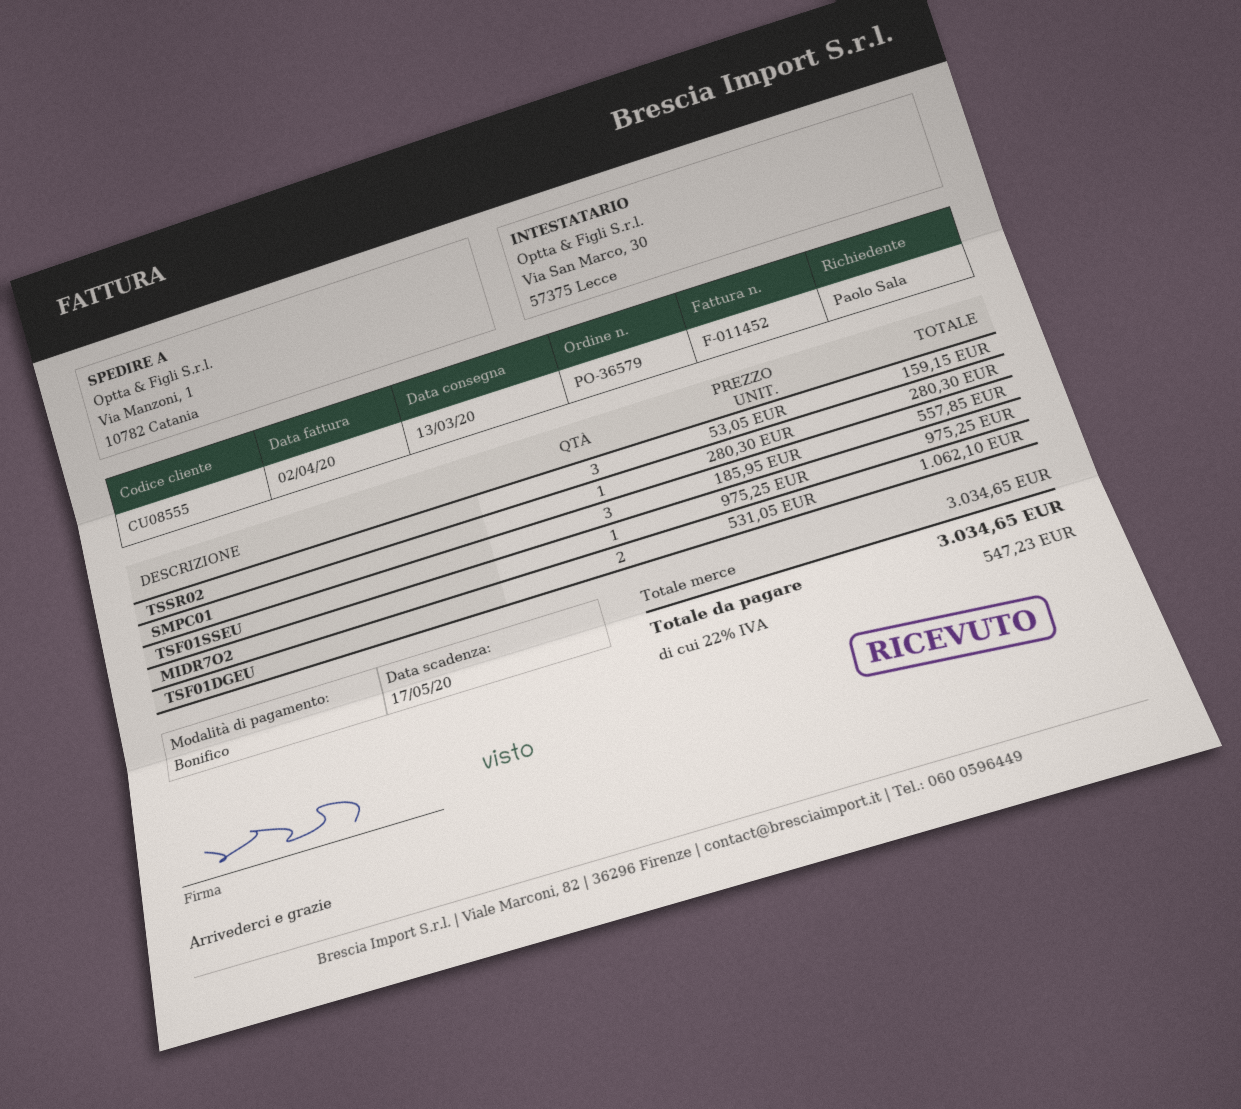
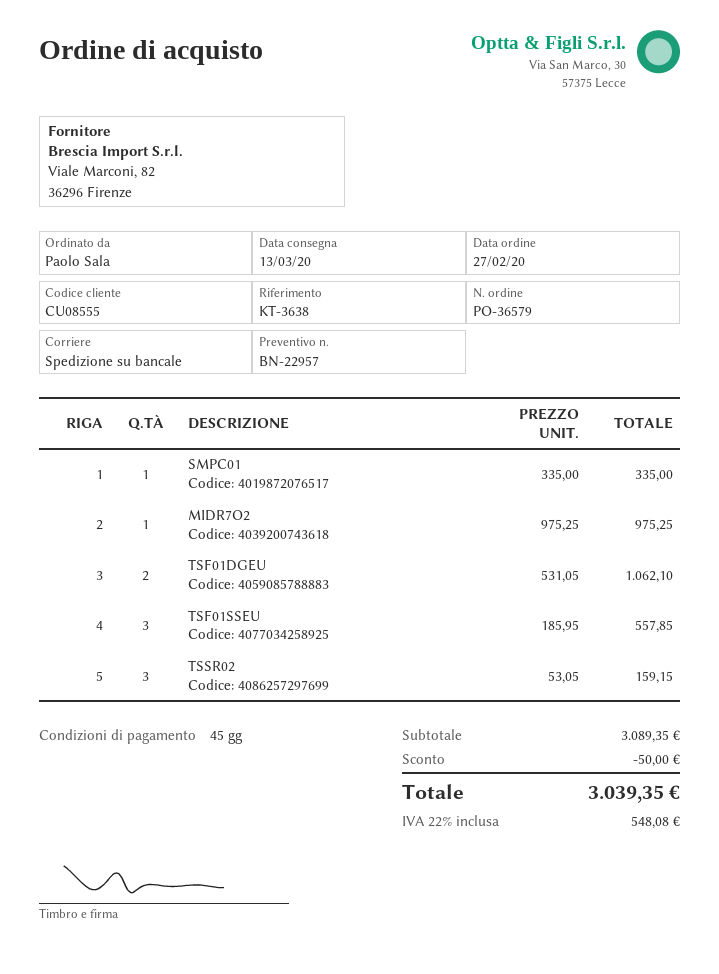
SMPC01: 1 x 280.30 = 280.30 -> 1 x 335.00 = 335.00
subtotal: 3034.65 -> 3089.35
discount: none -> 50.00
tax: 22% = 547.23 -> 22% = 548.08
total: 3034.65 -> 3039.35

